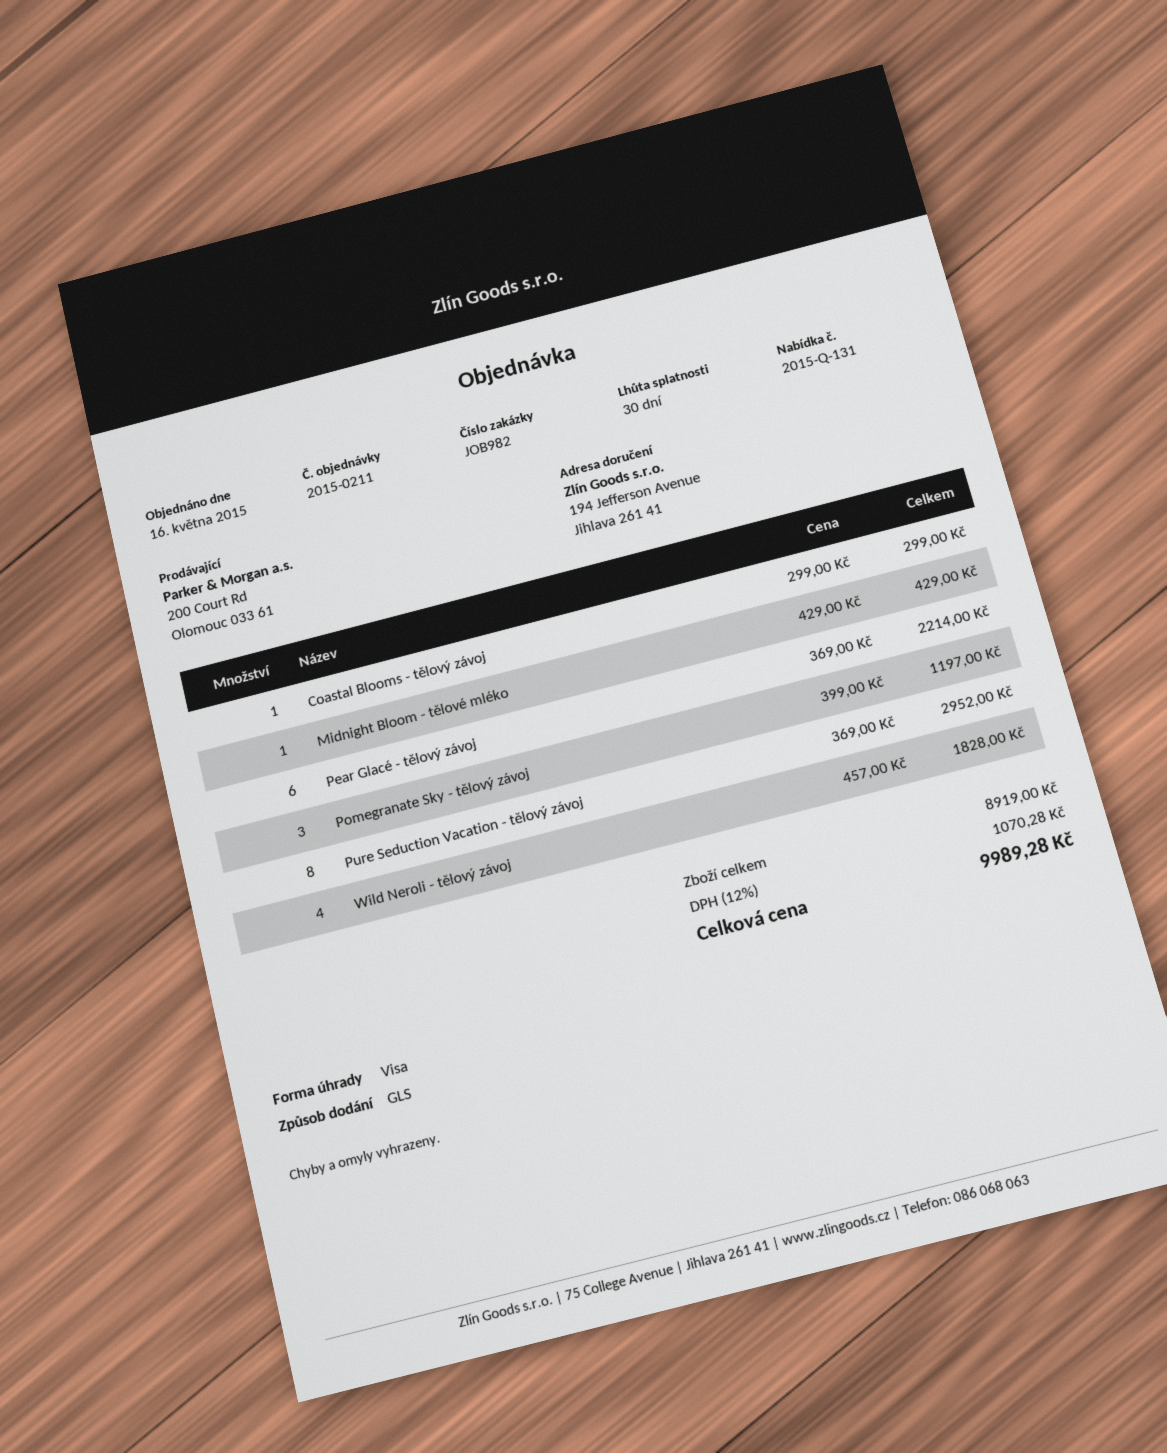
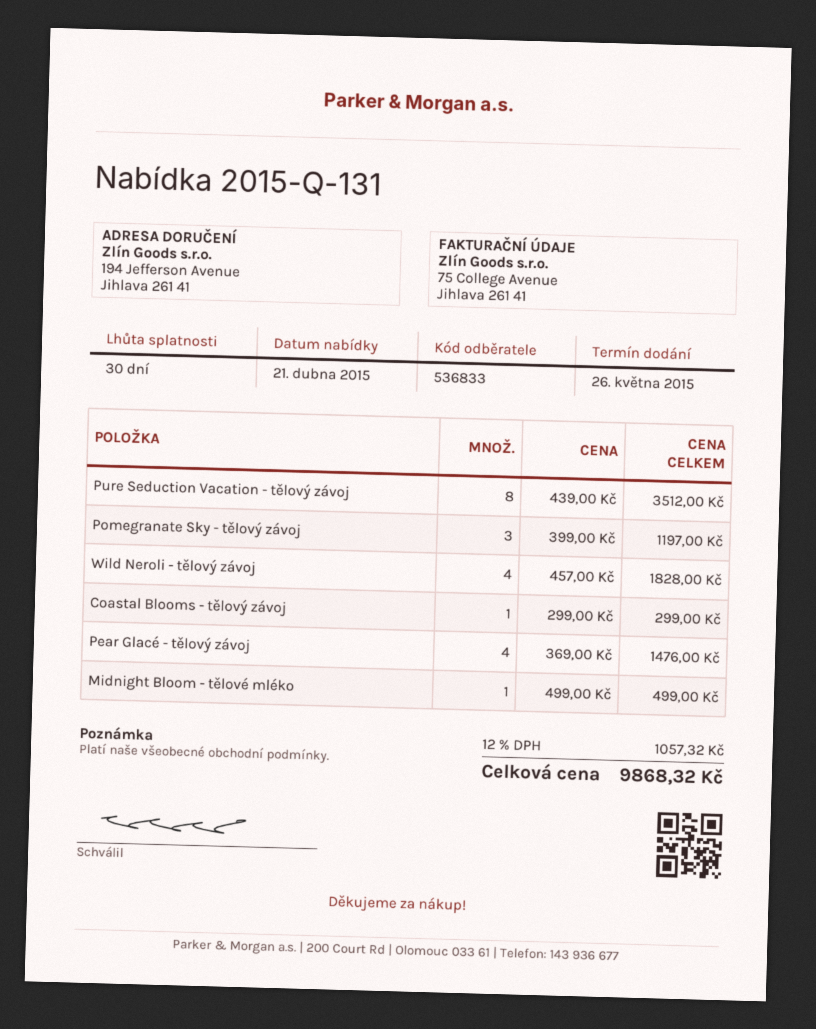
Midnight Bloom - tělové mléko: 1 x 429.00 = 429.00 -> 1 x 499.00 = 499.00
Pear Glacé - tělový závoj: 6 x 369.00 = 2214.00 -> 4 x 369.00 = 1476.00
Pure Seduction Vacation - tělový závoj: 8 x 369.00 = 2952.00 -> 8 x 439.00 = 3512.00
tax: 12% = 1070.28 -> 12% = 1057.32
total: 9989.28 -> 9868.32

